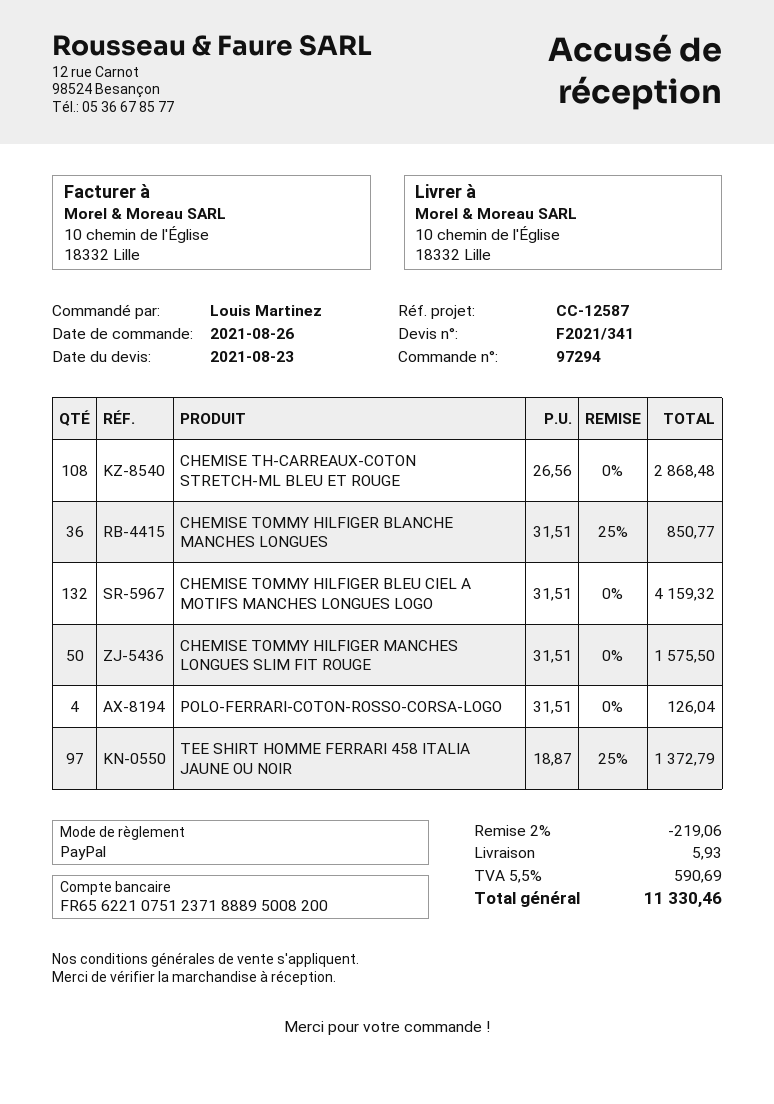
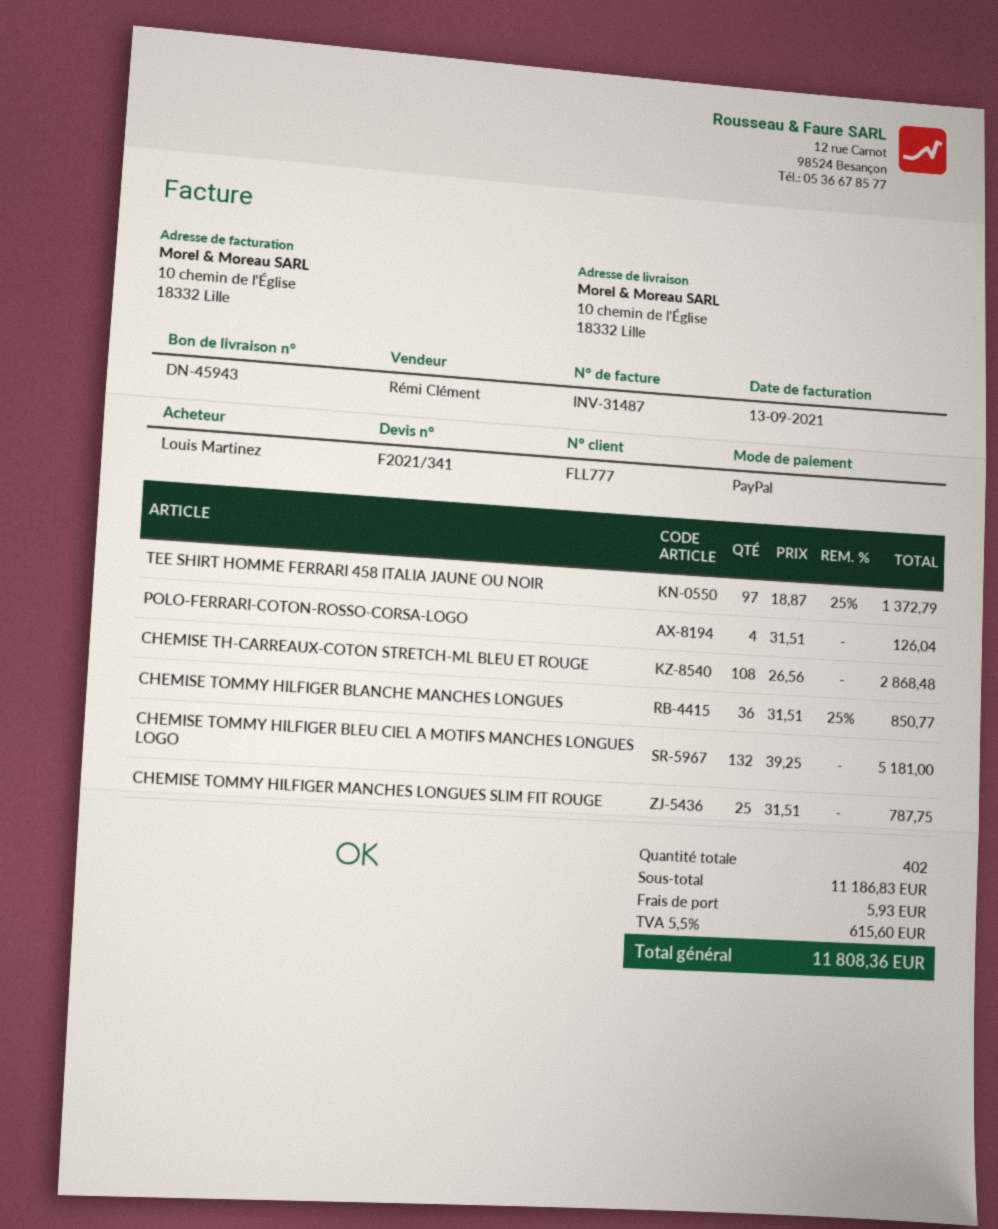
CHEMISE TOMMY HILFIGER BLEU CIEL A MOTIFS MANCHES LONGUES LOGO: 132 x 31.51 = 4159.32 -> 132 x 39.25 = 5181.00
CHEMISE TOMMY HILFIGER MANCHES LONGUES SLIM FIT ROUGE: 50 x 31.51 = 1575.50 -> 25 x 31.51 = 787.75
discount: 2% = 219.06 -> none
tax: 5.5% = 590.69 -> 5.5% = 615.60
total: 11330.46 -> 11808.36

